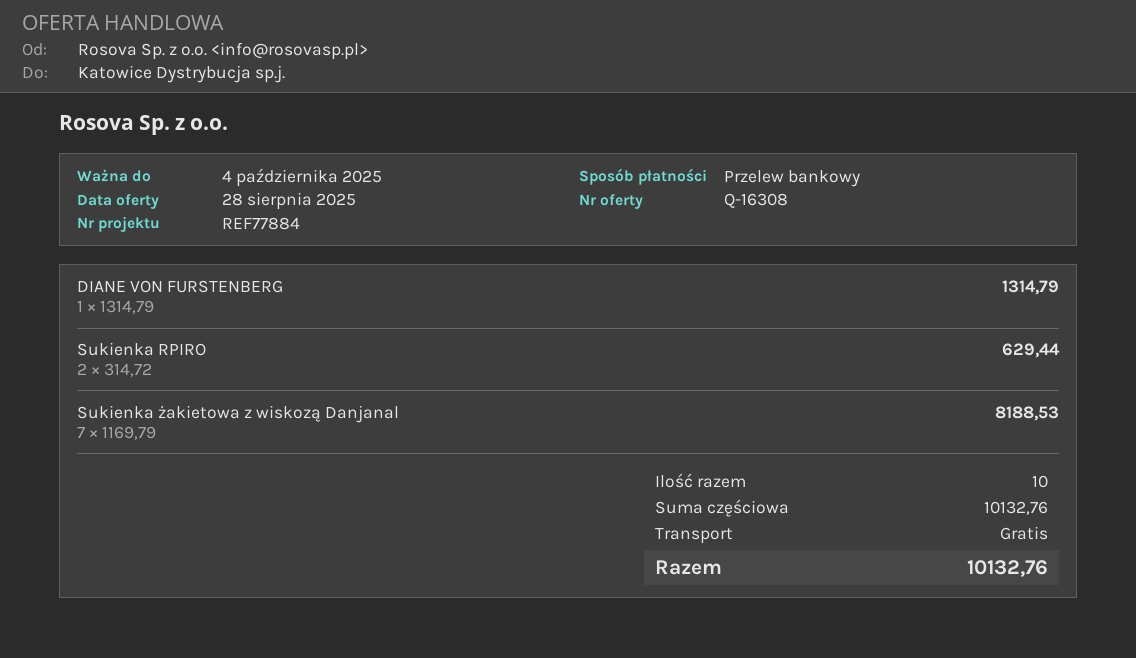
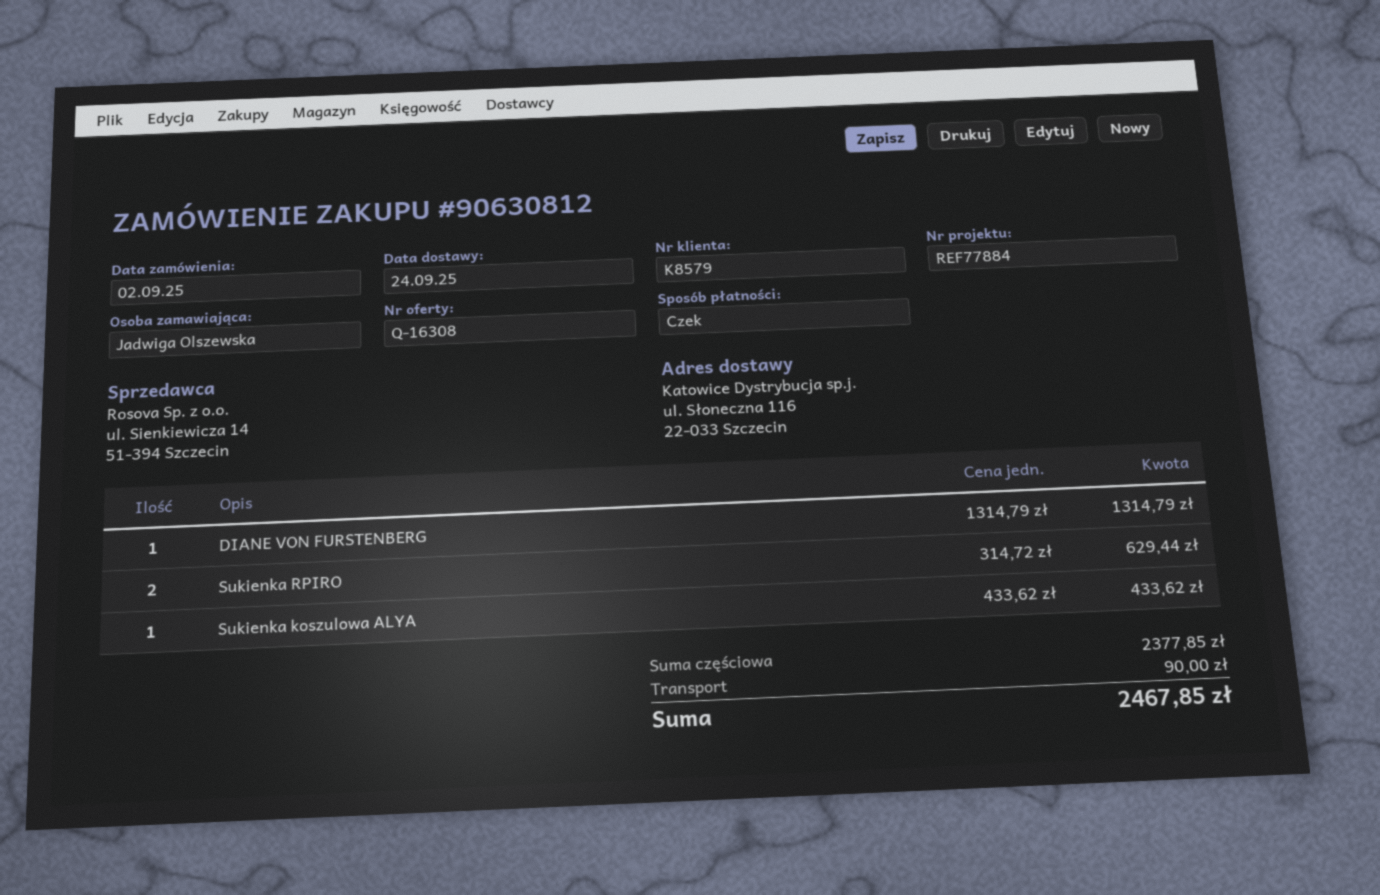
payment method: bank transfer -> cheque
Sukienka żakietowa z wiskozą Danjanal: 7 x 1169.79 = 8188.53 -> none
Sukienka koszulowa ALYA: none -> 1 x 433.62 = 433.62
subtotal: 10132.76 -> 2377.85
shipping: 0.00 -> 90.00
total: 10132.76 -> 2467.85

